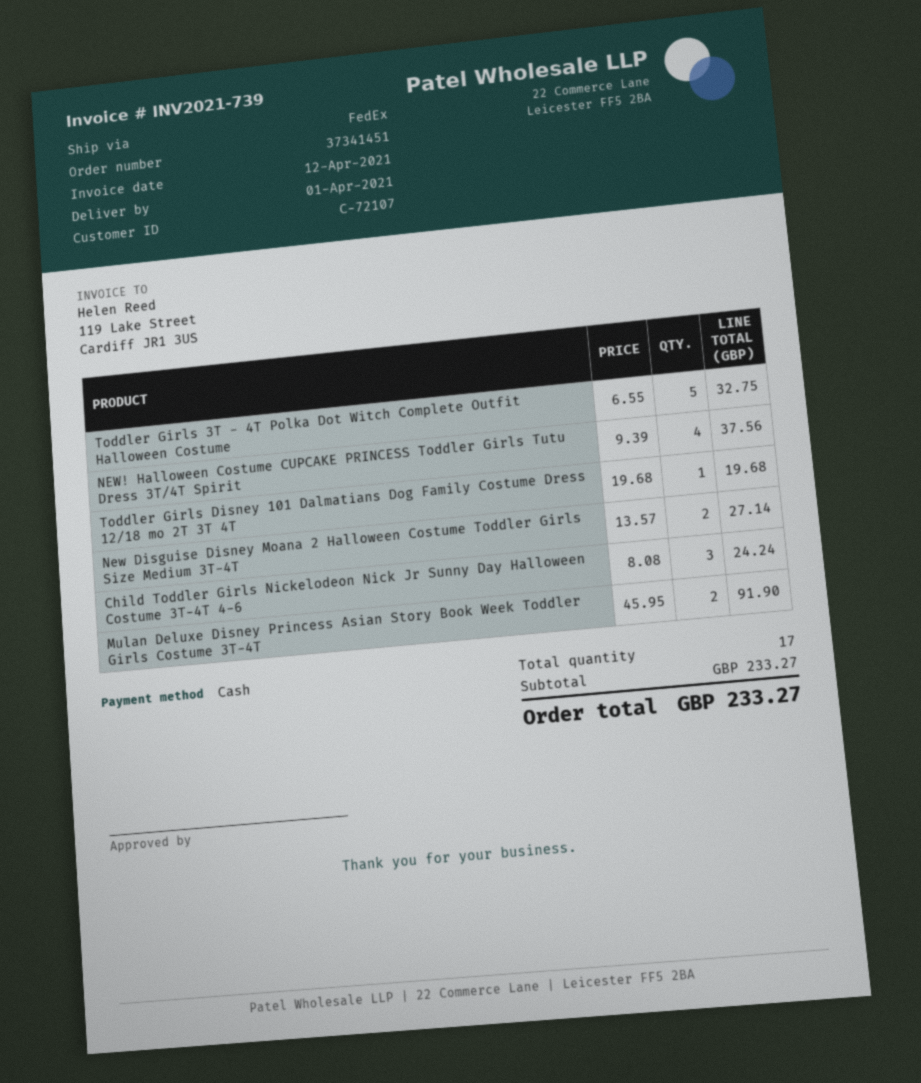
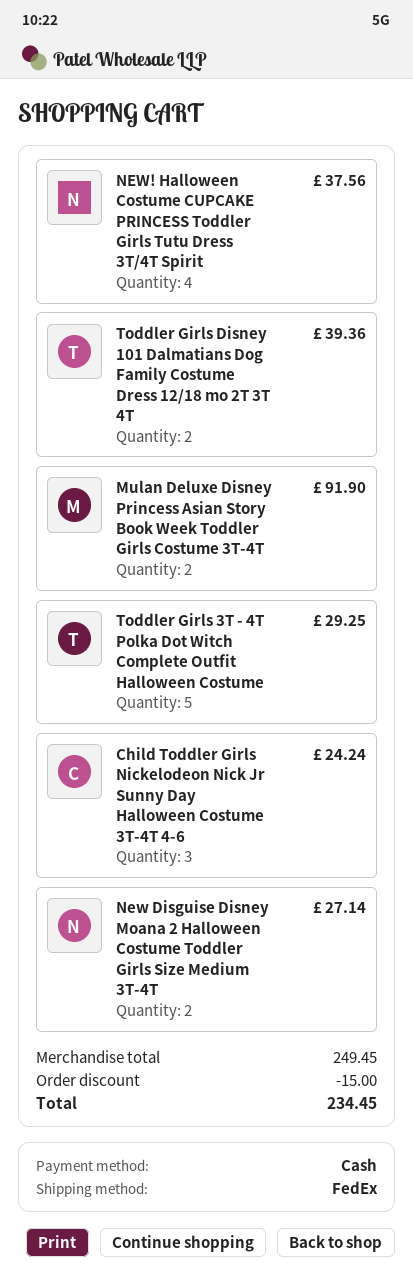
Toddler Girls 3T - 4T Polka Dot Witch Complete Outfit Halloween Costume: 5 for 32.75 -> 5 for 29.25
Toddler Girls Disney 101 Dalmatians Dog Family Costume Dress 12/18 mo 2T 3T 4T: 1 for 19.68 -> 2 for 39.36
subtotal: 233.27 -> 249.45
discount: none -> 15.00
total: 233.27 -> 234.45

